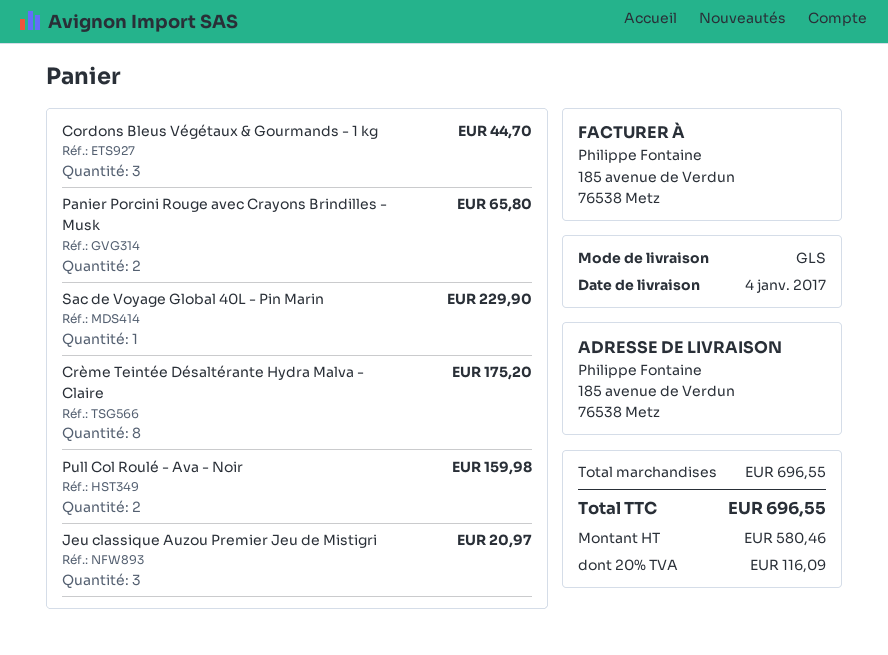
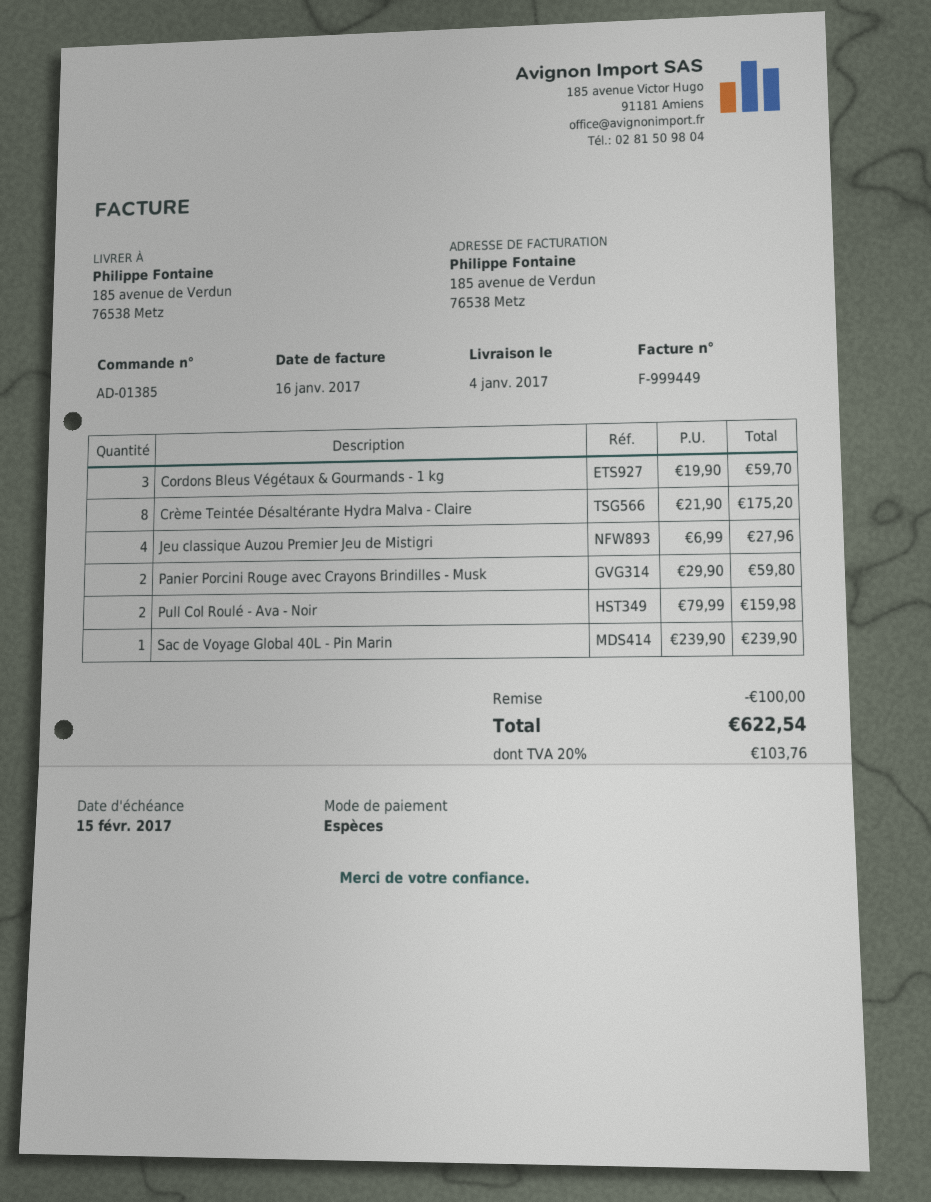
Cordons Bleus Végétaux & Gourmands - 1 kg: 3 for 44.70 -> 3 for 59.70
Panier Porcini Rouge avec Crayons Brindilles - Musk: 2 for 65.80 -> 2 for 59.80
Sac de Voyage Global 40L - Pin Marin: 1 for 229.90 -> 1 for 239.90
Jeu classique Auzou Premier Jeu de Mistigri: 3 for 20.97 -> 4 for 27.96
discount: none -> 100.00
tax: 20% = 116.09 -> 20% = 103.76
total: 696.55 -> 622.54

